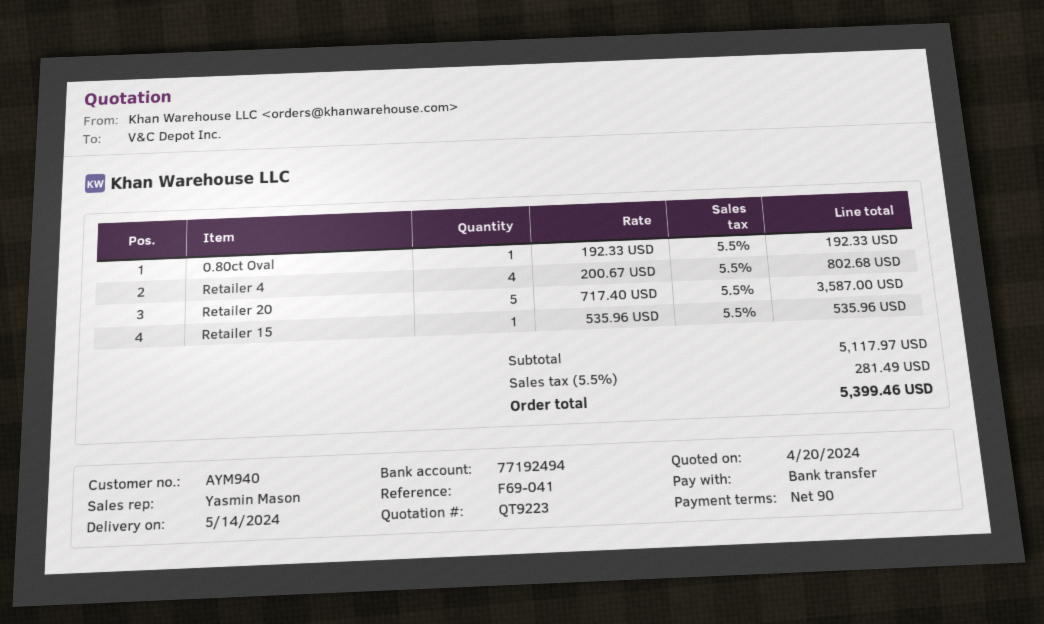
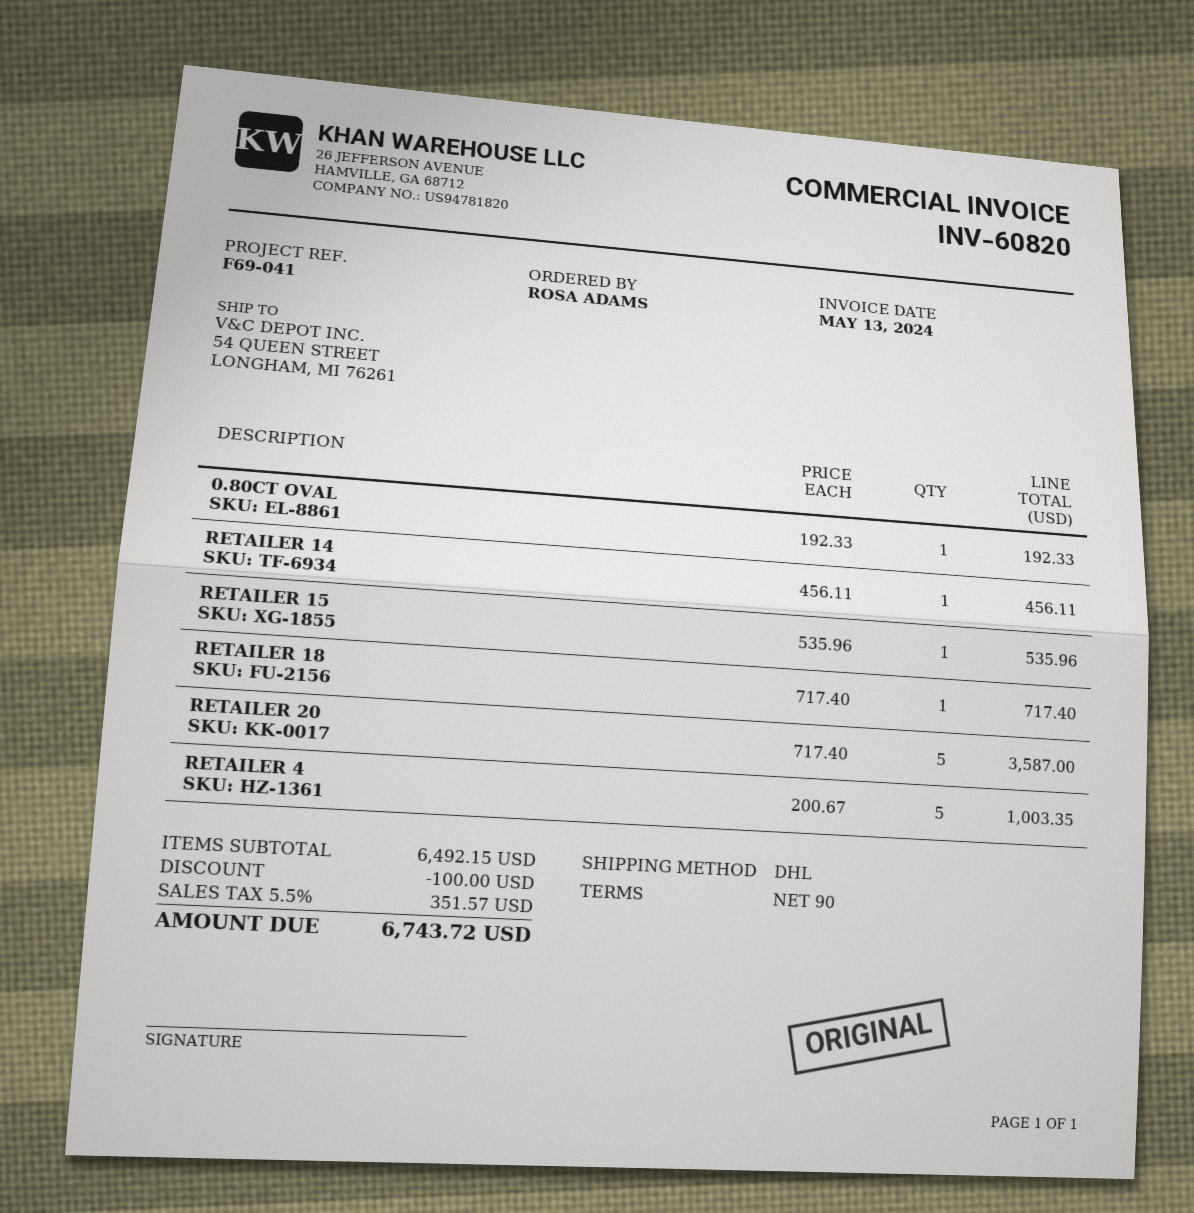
Retailer 4: 4 x 200.67 = 802.68 -> 5 x 200.67 = 1003.35
RETAILER 14: none -> 1 x 456.11 = 456.11
RETAILER 18: none -> 1 x 717.40 = 717.40
subtotal: 5117.97 -> 6492.15
discount: none -> 100.00
tax: 5.5% = 281.49 -> 5.5% = 351.57
total: 5399.46 -> 6743.72

